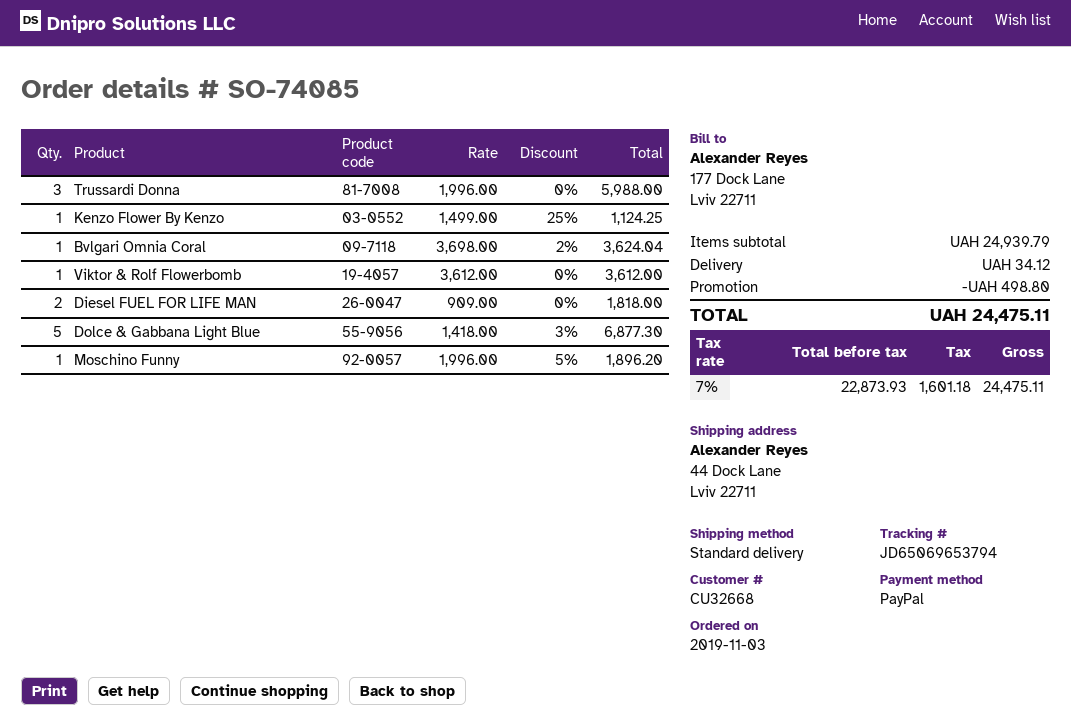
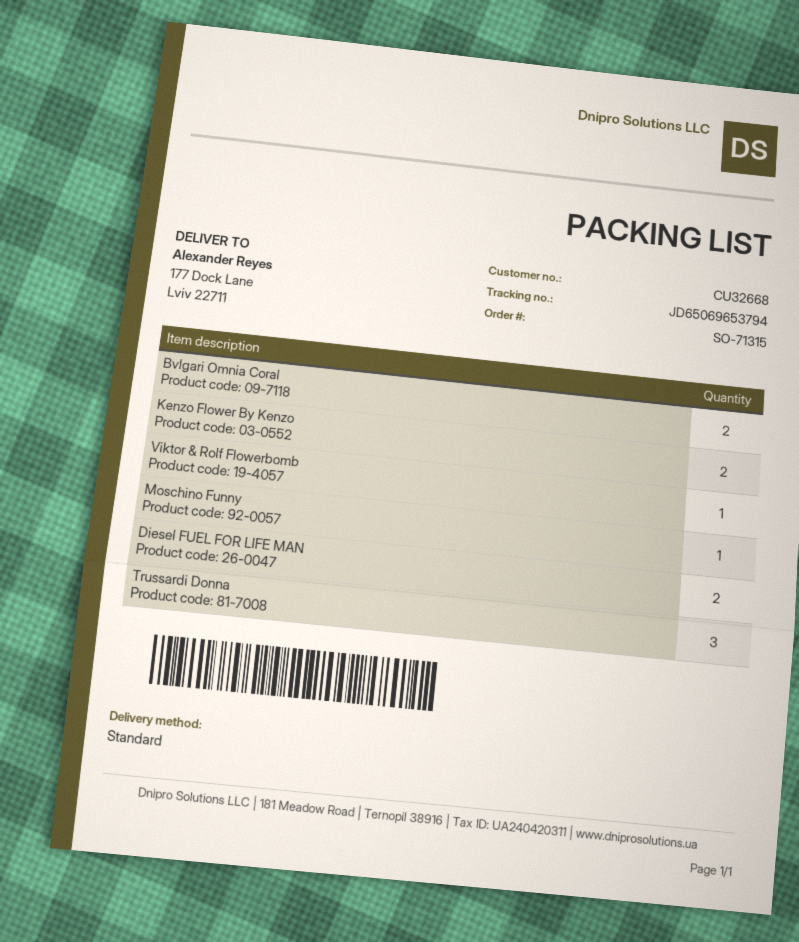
order number: SO-74085 -> SO-71315
ship to: 44 Dock Lane, Lviv 22711 -> 177 Dock Lane, Lviv 22711
Kenzo Flower By Kenzo: 1 -> 2
Bvlgari Omnia Coral: 1 -> 2
Dolce & Gabbana Light Blue: 5 -> none

